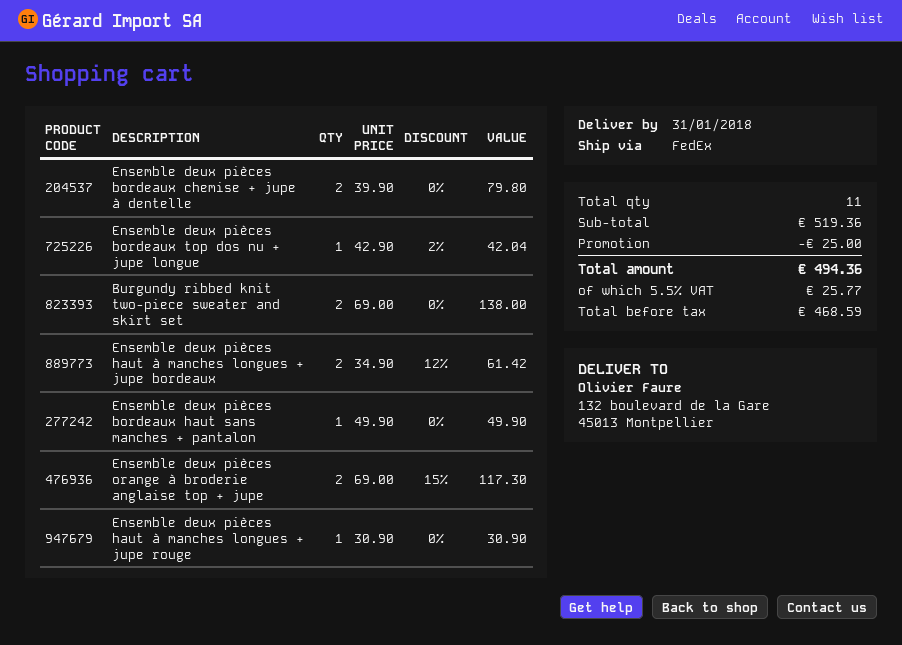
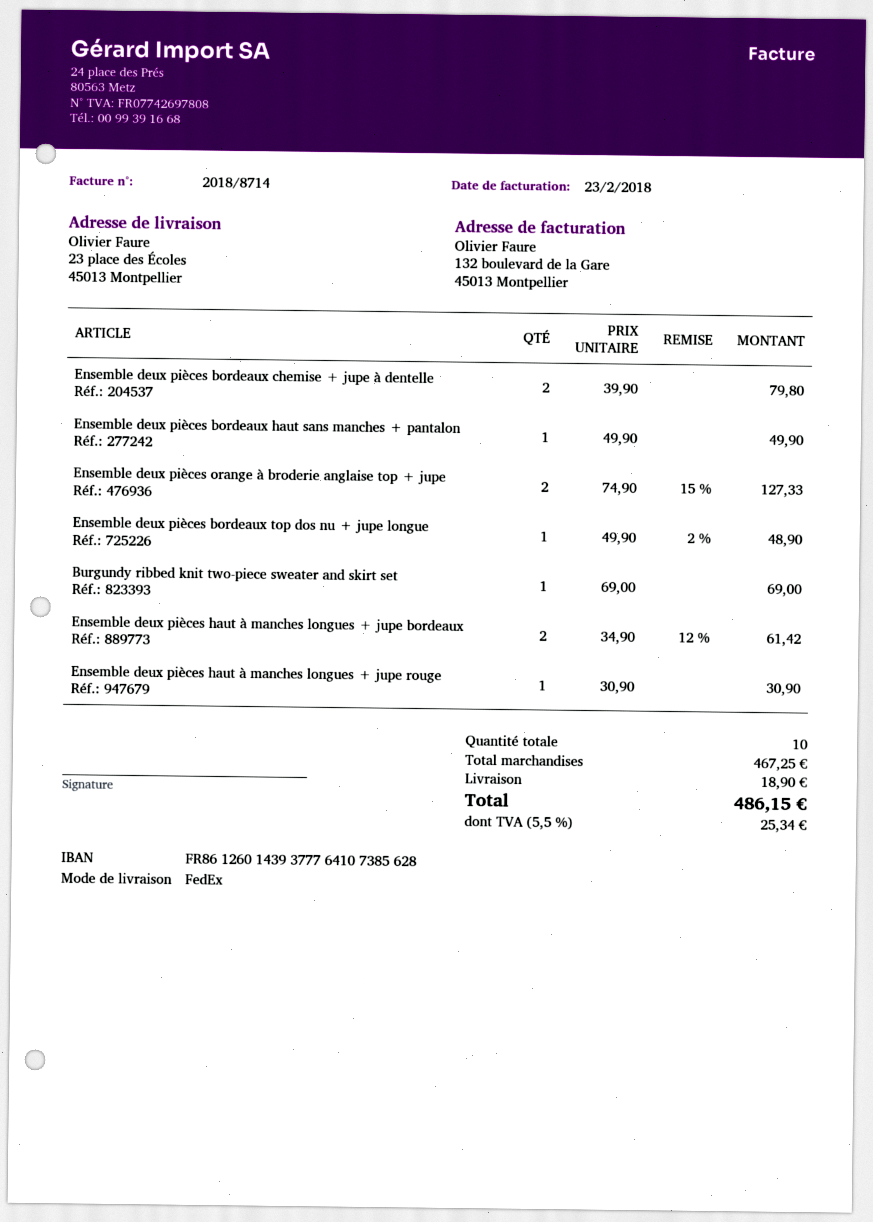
ship to: 132 boulevard de la Gare, 45013 Montpellier -> 23 place des Écoles, 45013 Montpellier
Ensemble deux pièces bordeaux top dos nu + jupe longue: 1 x 42.90 - 2% = 42.04 -> 1 x 49.90 - 2% = 48.90
Burgundy ribbed knit two-piece sweater and skirt set: 2 x 69.00 = 138.00 -> 1 x 69.00 = 69.00
Ensemble deux pièces orange à broderie anglaise top + jupe: 2 x 69.00 - 15% = 117.30 -> 2 x 74.90 - 15% = 127.33
total quantity: 11 -> 10
subtotal: 519.36 -> 467.25
discount: 25.00 -> none
shipping: none -> 18.90
tax: 5.5% = 25.77 -> 5.5% = 25.34
total: 494.36 -> 486.15

